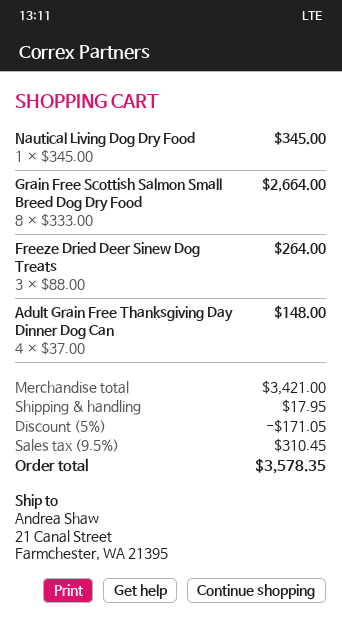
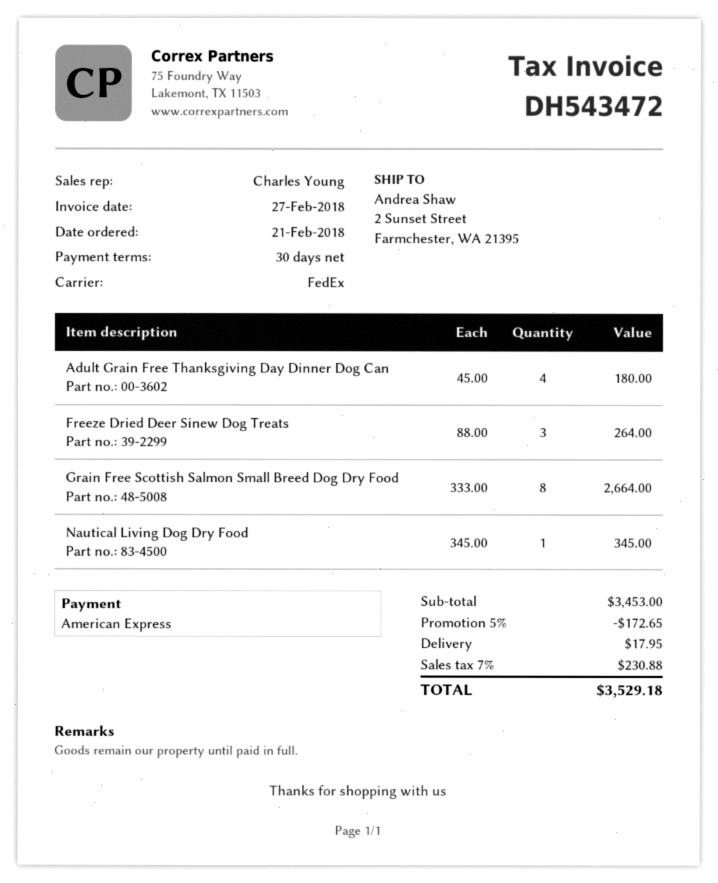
ship to: 21 Canal Street, Farmchester, WA 21395 -> 2 Sunset Street, Farmchester, WA 21395
Adult Grain Free Thanksgiving Day Dinner Dog Can: 4 x 37.00 = 148.00 -> 4 x 45.00 = 180.00
subtotal: 3421.00 -> 3453.00
discount: 5% = 171.05 -> 5% = 172.65
tax: 9.5% = 310.45 -> 7% = 230.88
total: 3578.35 -> 3529.18

